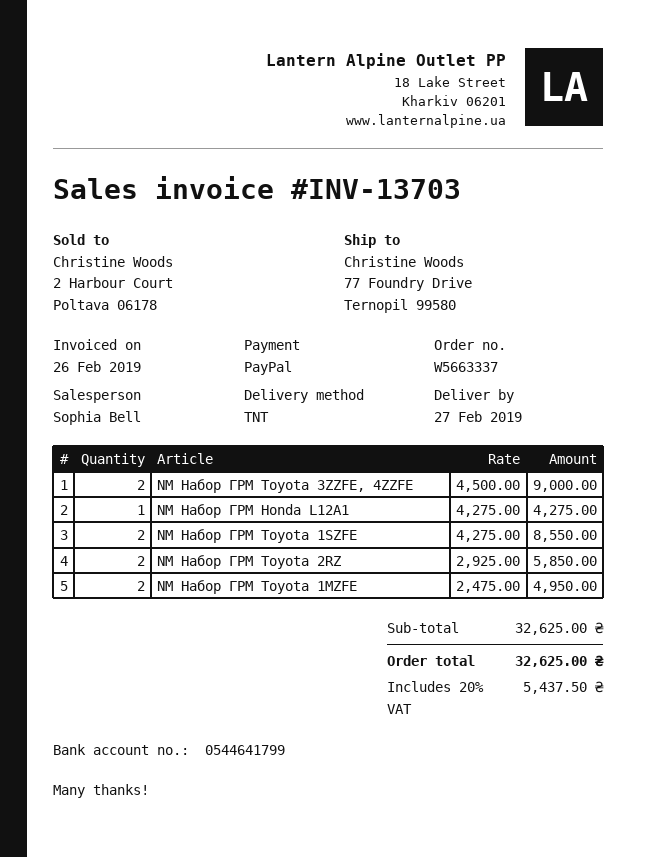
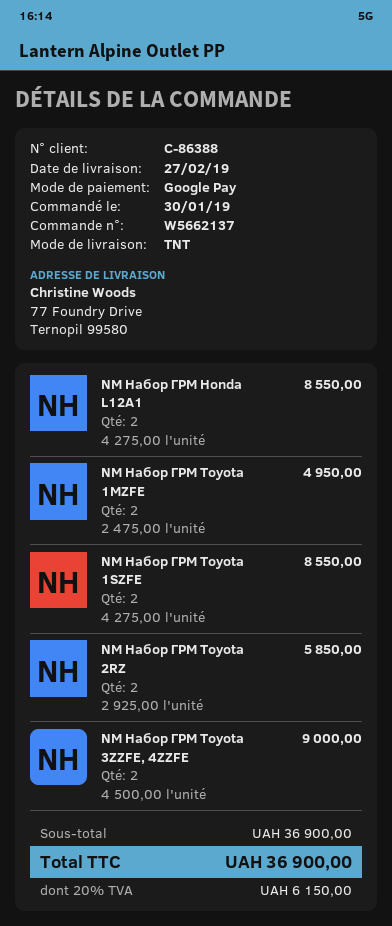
order number: W5663337 -> W5662137
payment method: PayPal -> Google Pay
NM Набор ГРМ Honda L12A1: 1 x 4275.00 = 4275.00 -> 2 x 4275.00 = 8550.00
subtotal: 32625.00 -> 36900.00
tax: 20% = 5437.50 -> 20% = 6150.00
total: 32625.00 -> 36900.00

